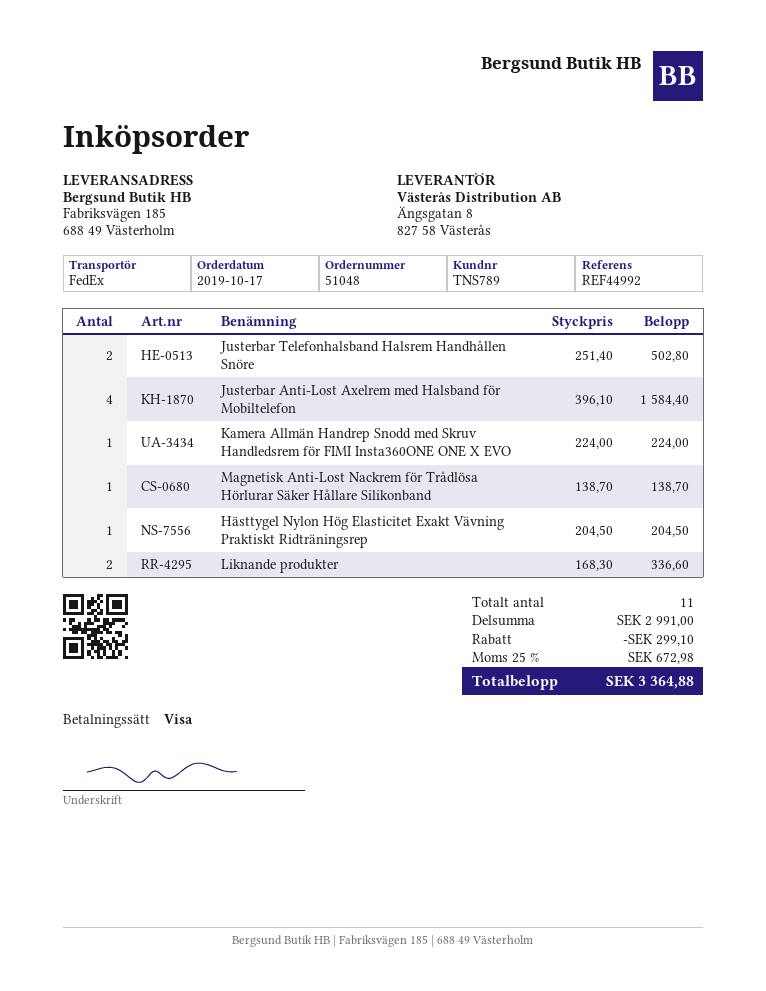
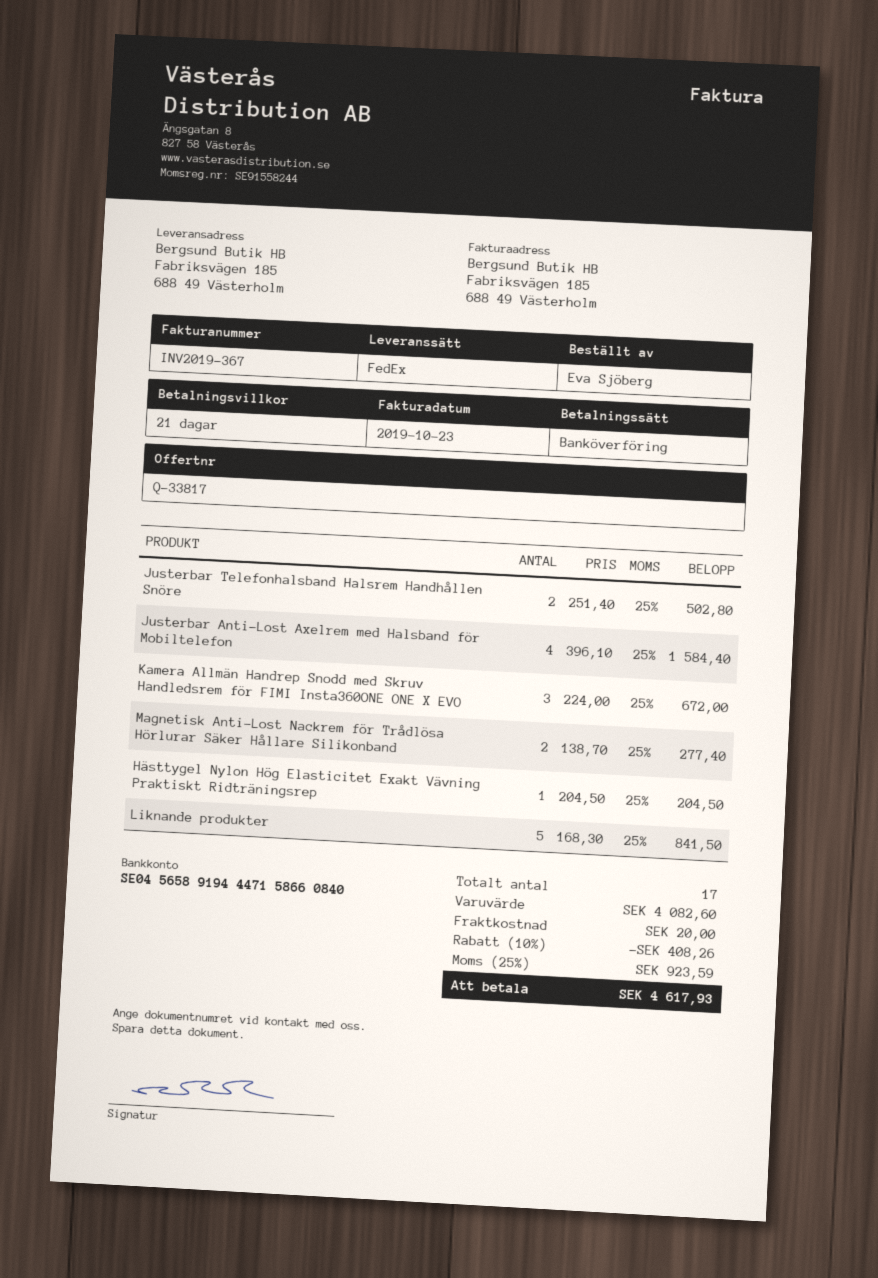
payment method: Visa -> bank transfer
Kamera Allmän Handrep Snodd med Skruv Handledsrem för FIMI Insta360ONE ONE X EVO: 1 x 224.00 = 224.00 -> 3 x 224.00 = 672.00
Magnetisk Anti-Lost Nackrem för Trådlösa Hörlurar Säker Hållare Silikonband: 1 x 138.70 = 138.70 -> 2 x 138.70 = 277.40
Liknande produkter: 2 x 168.30 = 336.60 -> 5 x 168.30 = 841.50
total quantity: 11 -> 17
subtotal: 2991.00 -> 4082.60
discount: 299.10 -> 408.26
shipping: none -> 20.00
tax: 25% = 672.98 -> 25% = 923.59
total: 3364.88 -> 4617.93

